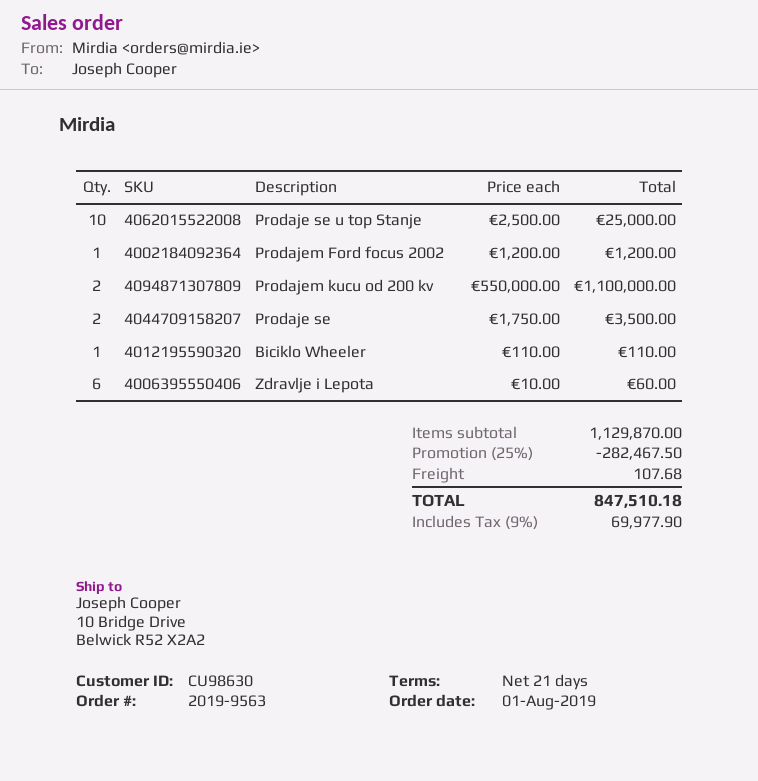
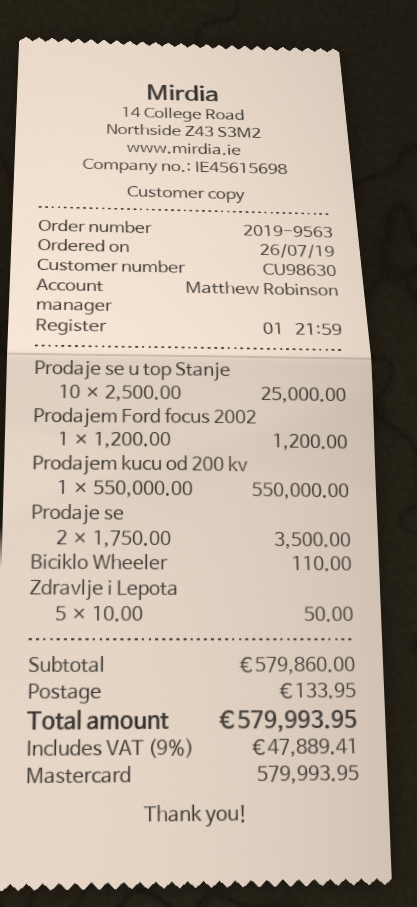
order date: 2019-08-01 -> 2019-07-26
Prodajem kucu od 200 kv: 2 x 550000.00 = 1100000.00 -> 1 x 550000.00 = 550000.00
Zdravlje i Lepota: 6 x 10.00 = 60.00 -> 5 x 10.00 = 50.00
subtotal: 1129870.00 -> 579860.00
discount: 25% = 282467.50 -> none
shipping: 107.68 -> 133.95
tax: 9% = 69977.90 -> 9% = 47889.41
total: 847510.18 -> 579993.95

